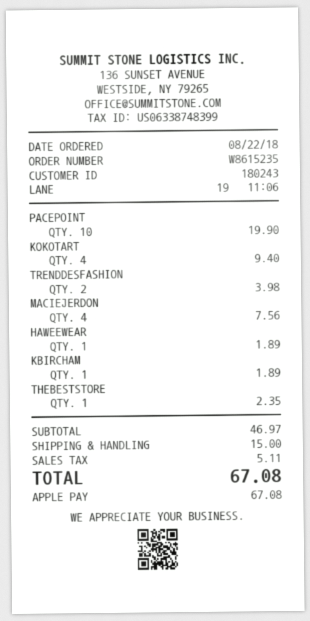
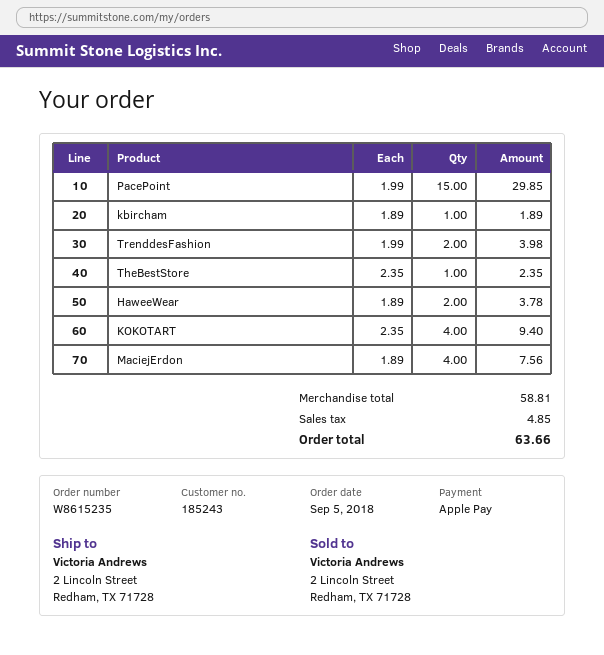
order date: 2018-08-22 -> 2018-09-05
customer number: 180243 -> 185243
PACEPOINT: 10 for 19.90 -> 15 for 29.85
HAWEEWEAR: 1 for 1.89 -> 2 for 3.78
subtotal: 46.97 -> 58.81
shipping: 15.00 -> none
tax: 5.11 -> 4.85
total: 67.08 -> 63.66

